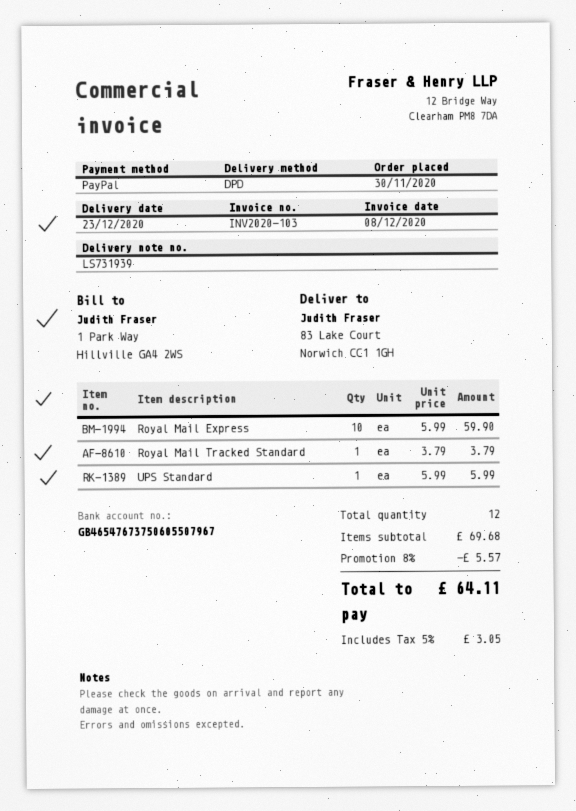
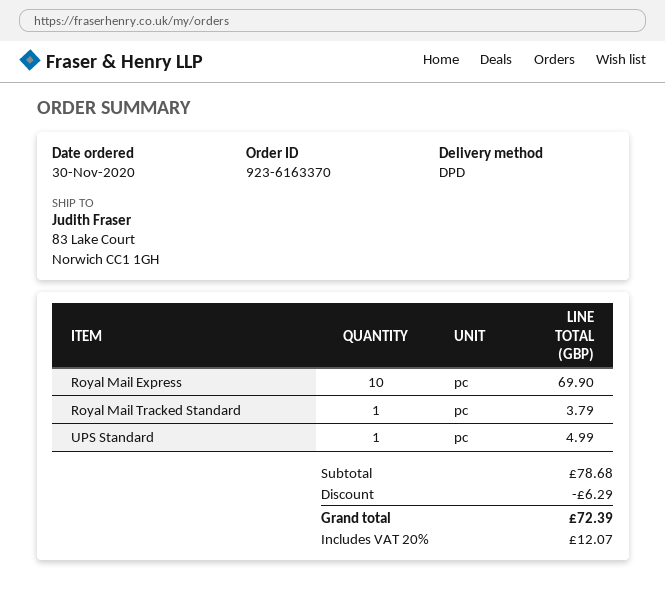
Royal Mail Express: 10 for 59.90 -> 10 for 69.90
UPS Standard: 1 for 5.99 -> 1 for 4.99
subtotal: 69.68 -> 78.68
discount: 5.57 -> 6.29
tax: 5% = 3.05 -> 20% = 12.07
total: 64.11 -> 72.39

